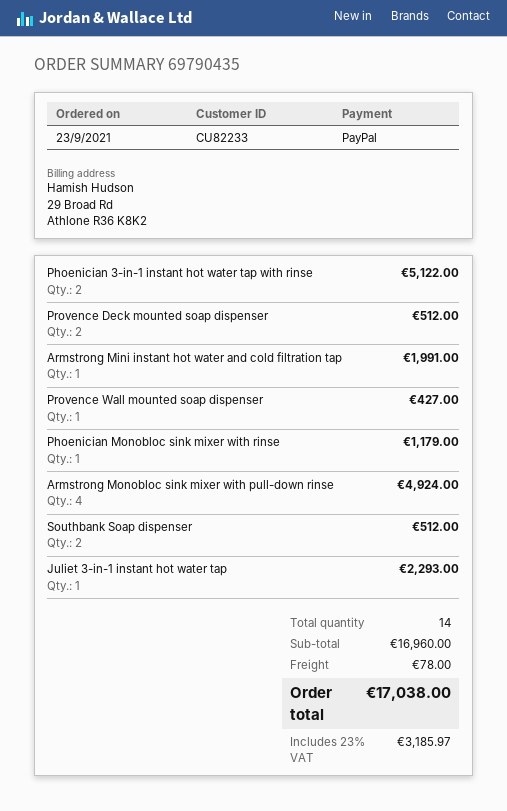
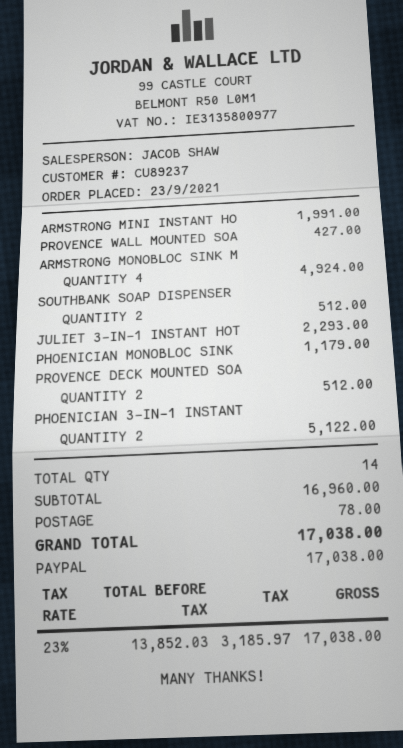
customer number: CU82233 -> CU89237

